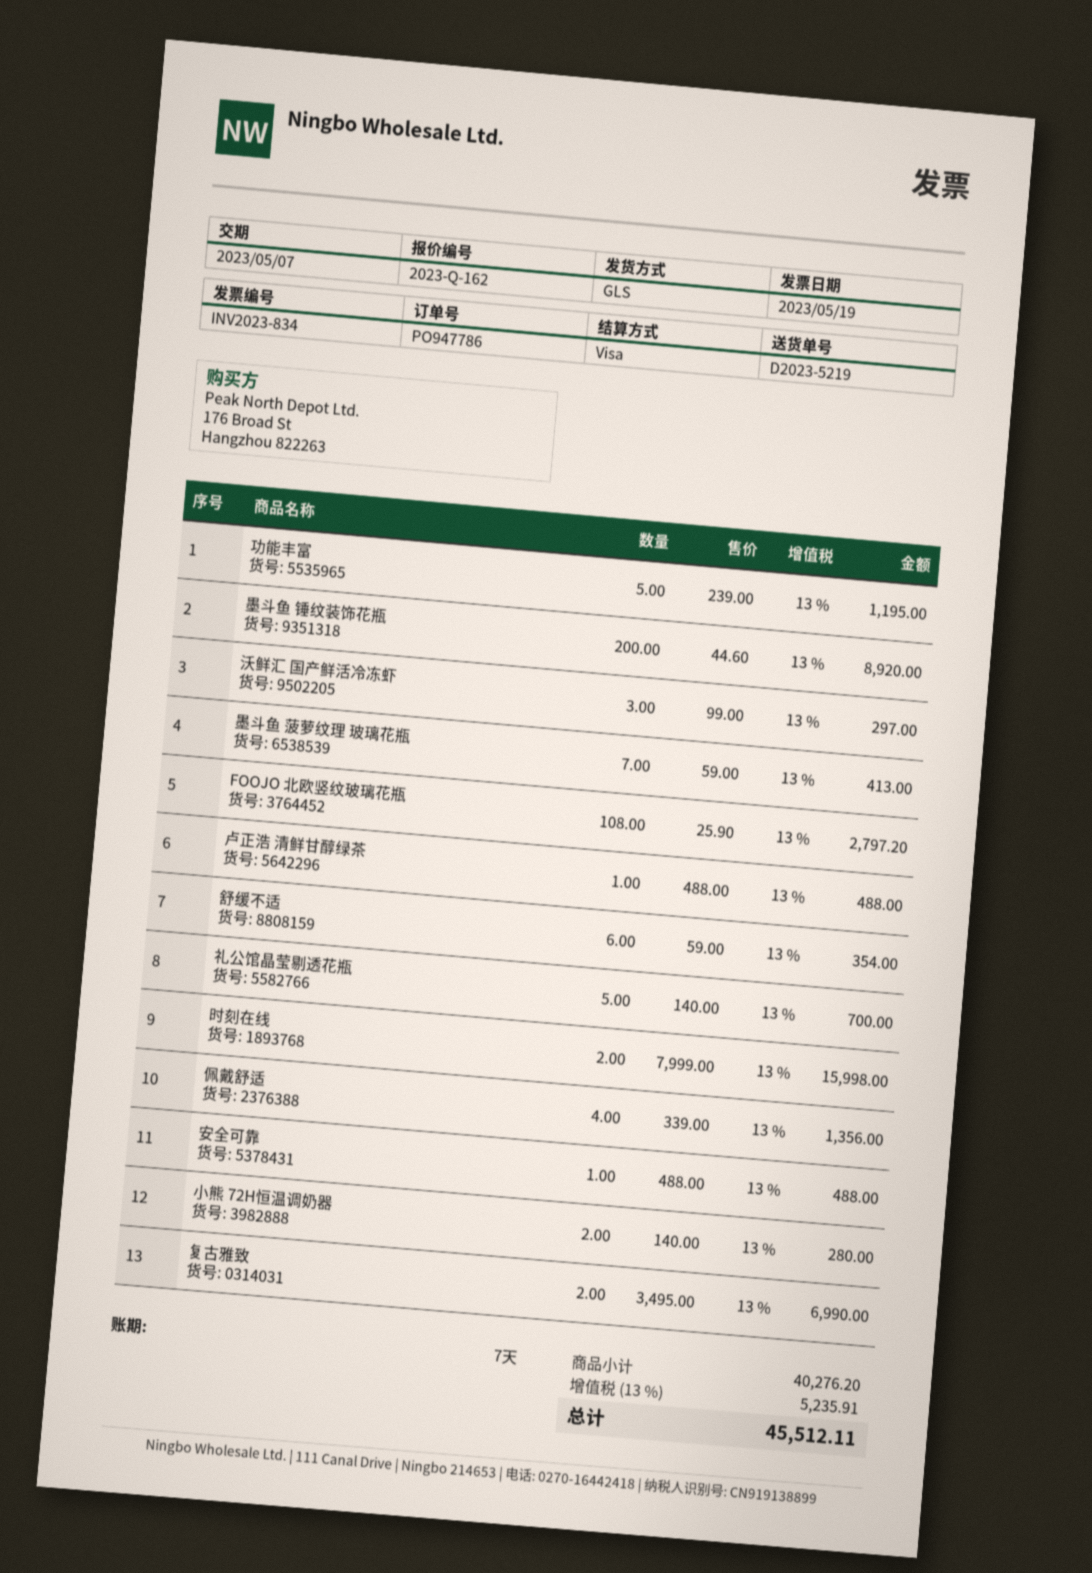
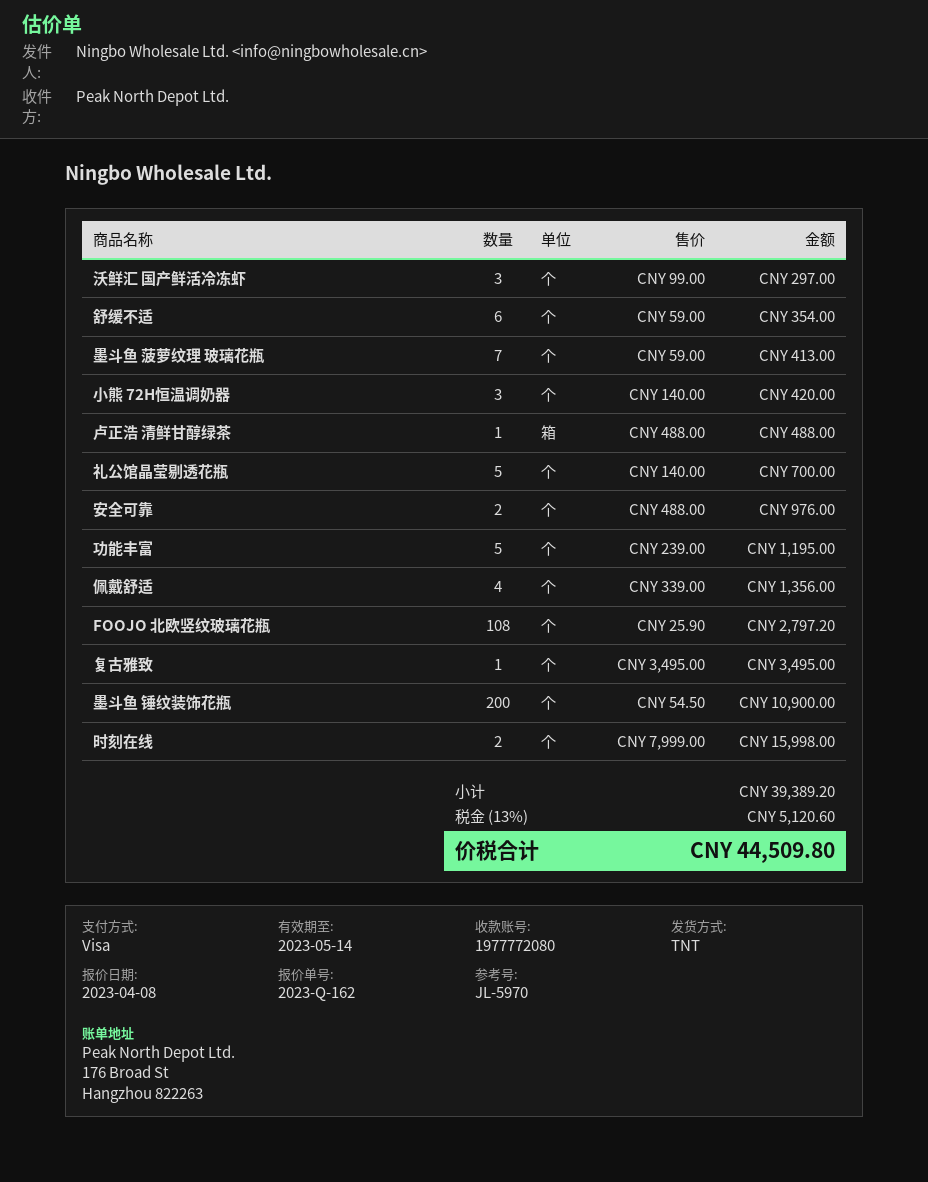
shipping method: GLS -> TNT
墨斗鱼 锤纹装饰花瓶: 200 x 44.60 = 8920.00 -> 200 x 54.50 = 10900.00
安全可靠: 1 x 488.00 = 488.00 -> 2 x 488.00 = 976.00
小熊 72H恒温调奶器: 2 x 140.00 = 280.00 -> 3 x 140.00 = 420.00
复古雅致: 2 x 3495.00 = 6990.00 -> 1 x 3495.00 = 3495.00
subtotal: 40276.20 -> 39389.20
tax: 13% = 5235.91 -> 13% = 5120.60
total: 45512.11 -> 44509.80

